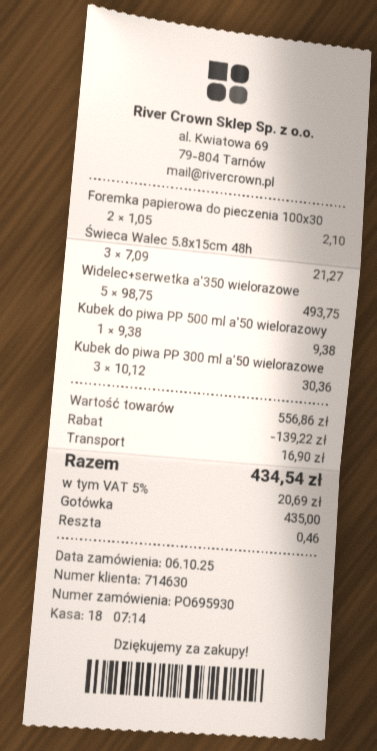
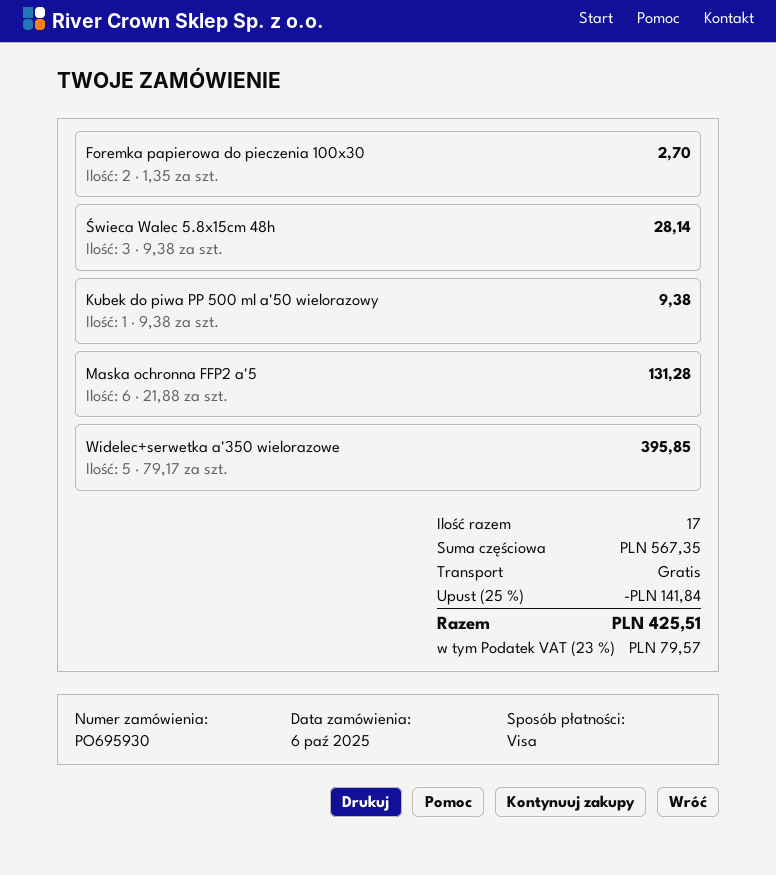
payment method: cash -> Visa
Foremka papierowa do pieczenia 100x30: 2 x 1.05 = 2.10 -> 2 x 1.35 = 2.70
Świeca Walec 5.8x15cm 48h: 3 x 7.09 = 21.27 -> 3 x 9.38 = 28.14
Widelec+serwetka a'350 wielorazowe: 5 x 98.75 = 493.75 -> 5 x 79.17 = 395.85
Kubek do piwa PP 300 ml a'50 wielorazowe: 3 x 10.12 = 30.36 -> none
Maska ochronna FFP2 a'5: none -> 6 x 21.88 = 131.28
subtotal: 556.86 -> 567.35
discount: 139.22 -> 141.84
shipping: 16.90 -> 0.00
tax: 5% = 20.69 -> 23% = 79.57
total: 434.54 -> 425.51

